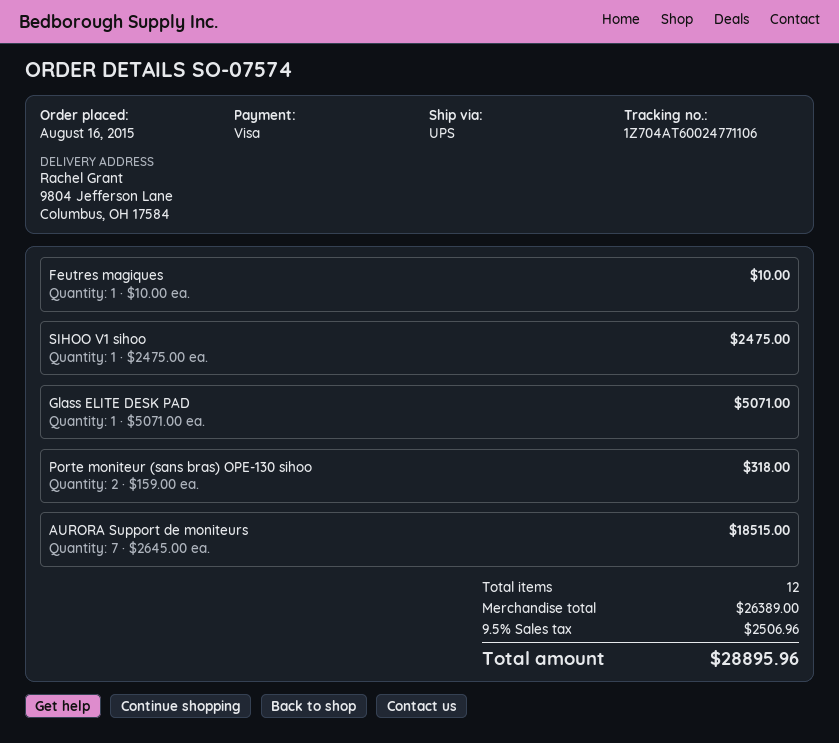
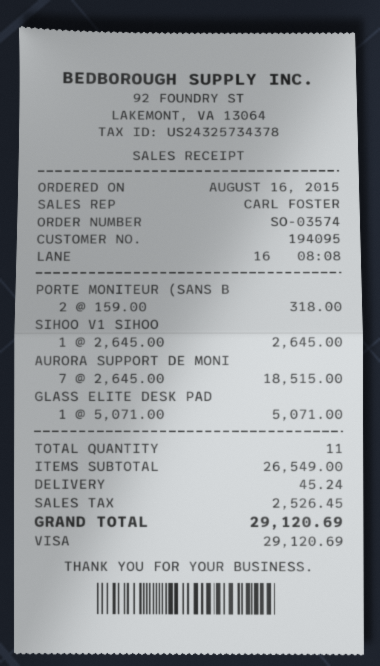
order number: SO-07574 -> SO-03574
Feutres magiques: 1 x 10.00 = 10.00 -> none
SIHOO V1 sihoo: 1 x 2475.00 = 2475.00 -> 1 x 2645.00 = 2645.00
total quantity: 12 -> 11
subtotal: 26389.00 -> 26549.00
shipping: none -> 45.24
tax: 2506.96 -> 2526.45
total: 28895.96 -> 29120.69

